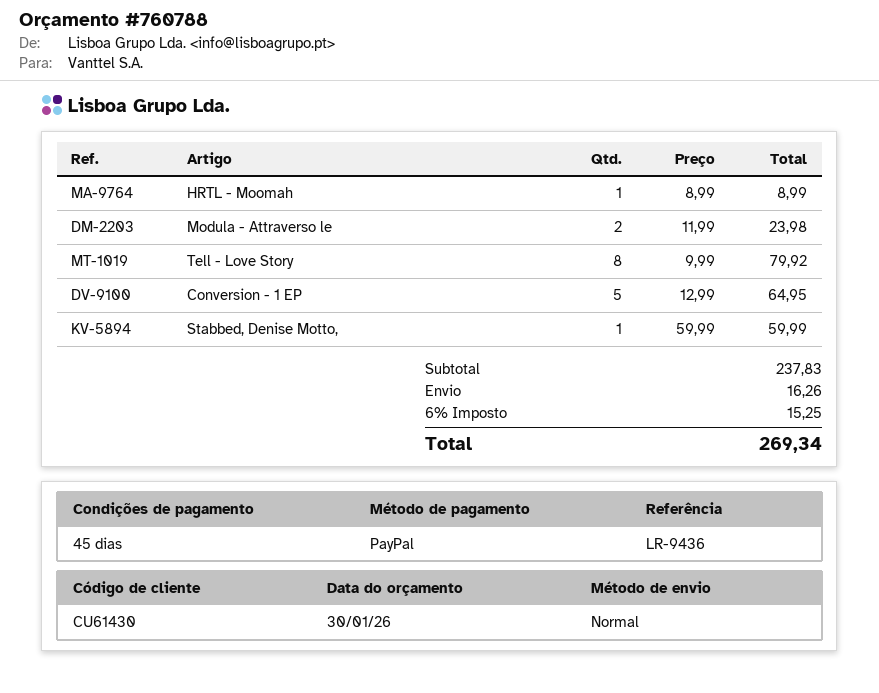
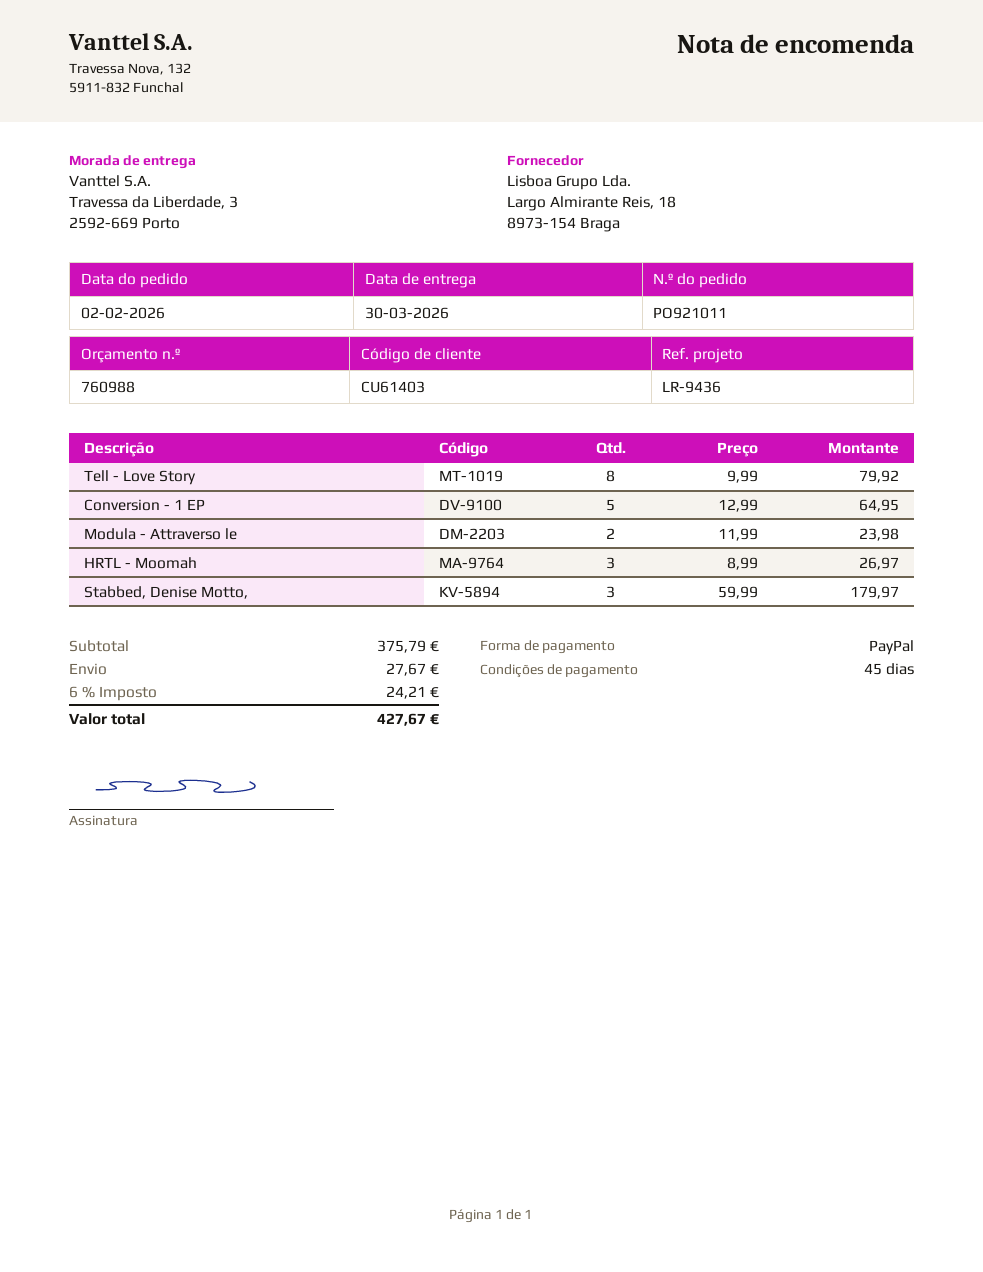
quote number: 760788 -> 760988
customer number: CU61430 -> CU61403
HRTL - Moomah: 1 x 8.99 = 8.99 -> 3 x 8.99 = 26.97
Stabbed, Denise Motto,: 1 x 59.99 = 59.99 -> 3 x 59.99 = 179.97
subtotal: 237.83 -> 375.79
shipping: 16.26 -> 27.67
tax: 6% = 15.25 -> 6% = 24.21
total: 269.34 -> 427.67

